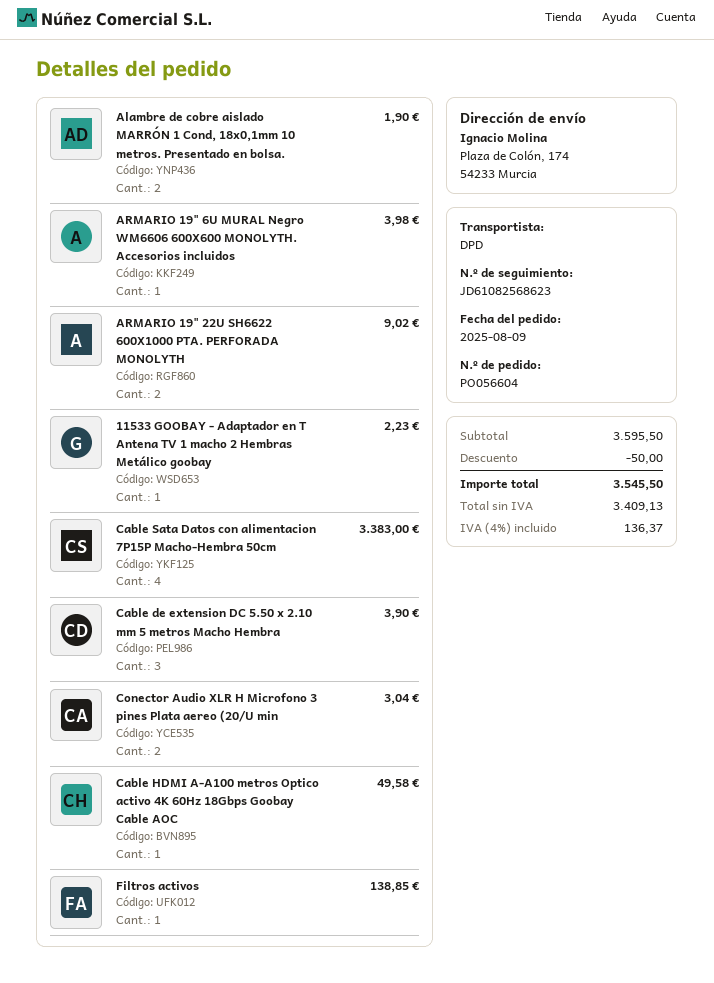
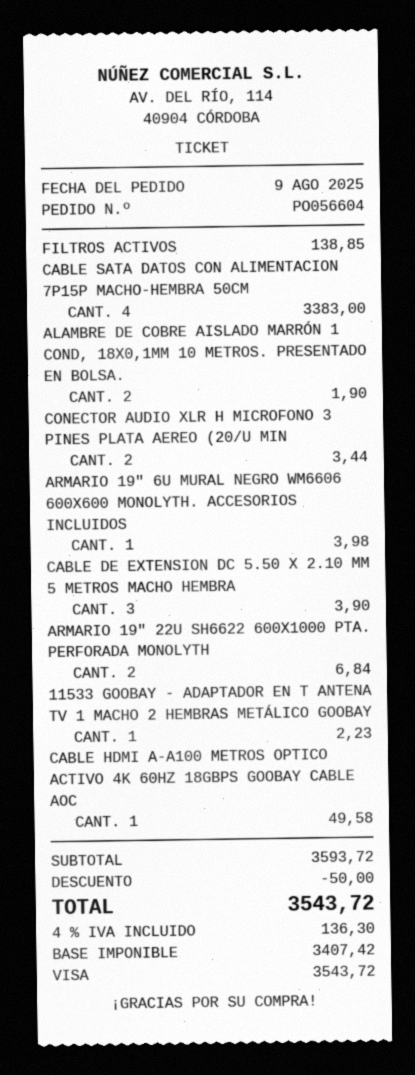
ARMARIO 19" 22U SH6622 600X1000 PTA. PERFORADA MONOLYTH: 2 for 9.02 -> 2 for 6.84
Conector Audio XLR H Microfono 3 pines Plata aereo (20/U min: 2 for 3.04 -> 2 for 3.44
subtotal: 3595.50 -> 3593.72
net: 3409.13 -> 3407.42
tax: 4% = 136.37 -> 4% = 136.30
total: 3545.50 -> 3543.72

